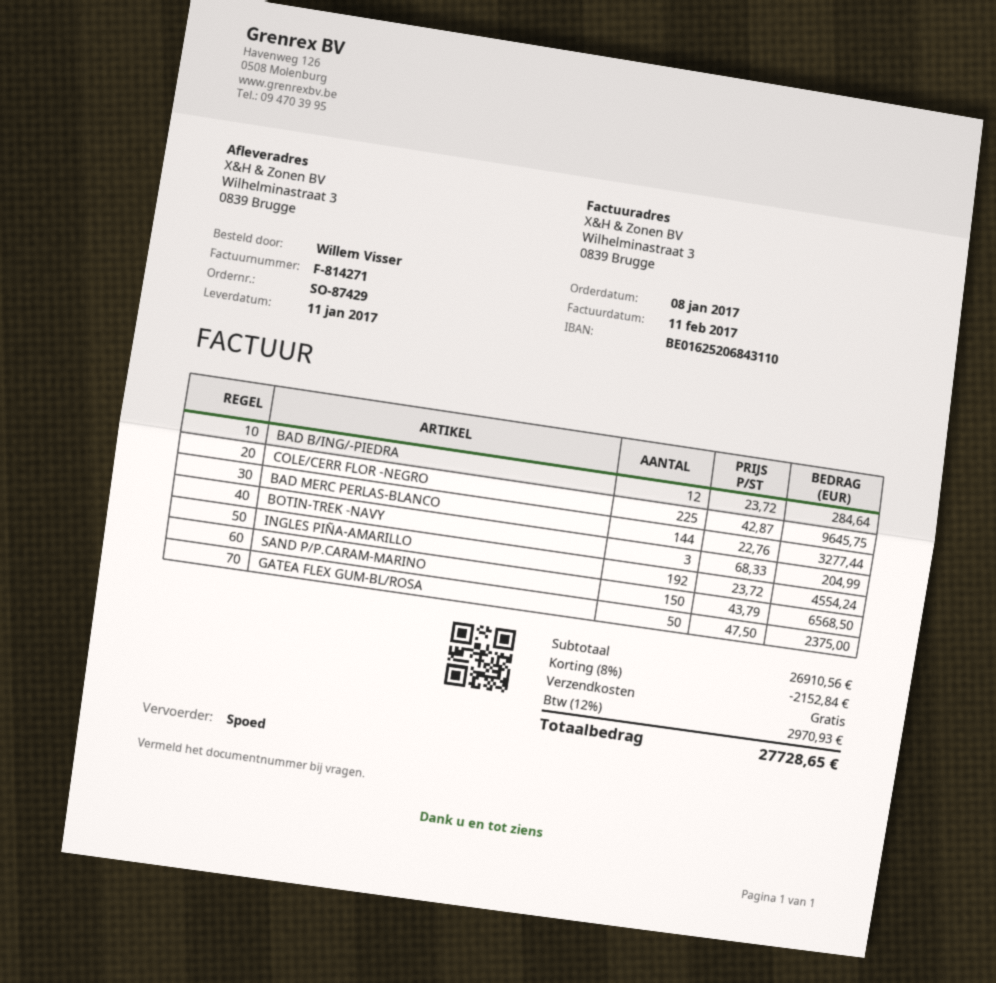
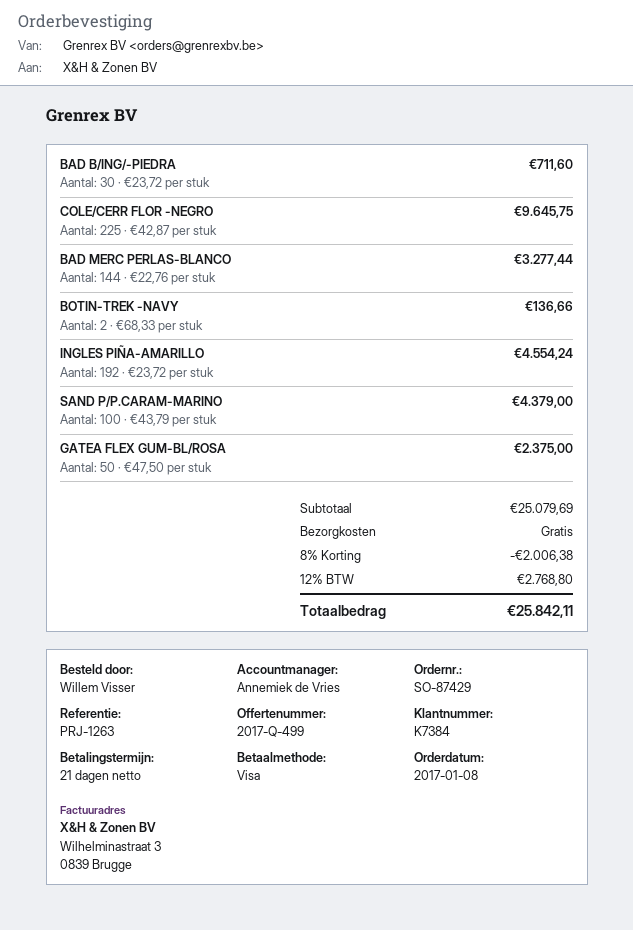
BAD B/ING/-PIEDRA: 12 x 23.72 = 284.64 -> 30 x 23.72 = 711.60
BOTIN-TREK -NAVY: 3 x 68.33 = 204.99 -> 2 x 68.33 = 136.66
SAND P/P.CARAM-MARINO: 150 x 43.79 = 6568.50 -> 100 x 43.79 = 4379.00
subtotal: 26910.56 -> 25079.69
discount: 8% = 2152.84 -> 8% = 2006.38
tax: 12% = 2970.93 -> 12% = 2768.80
total: 27728.65 -> 25842.11

